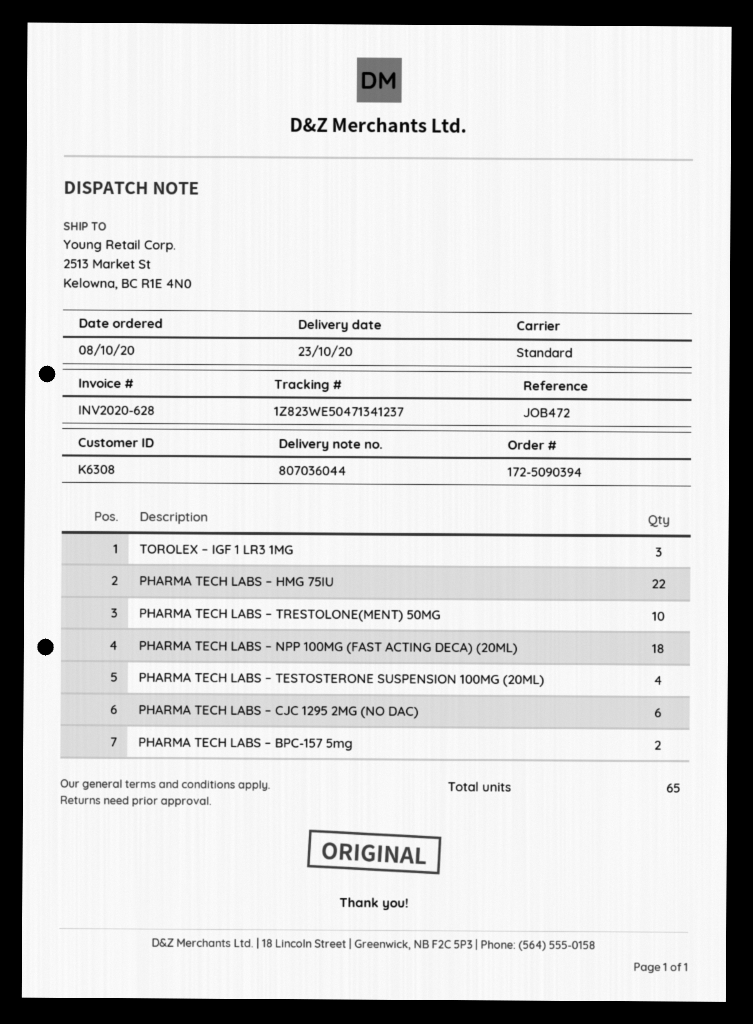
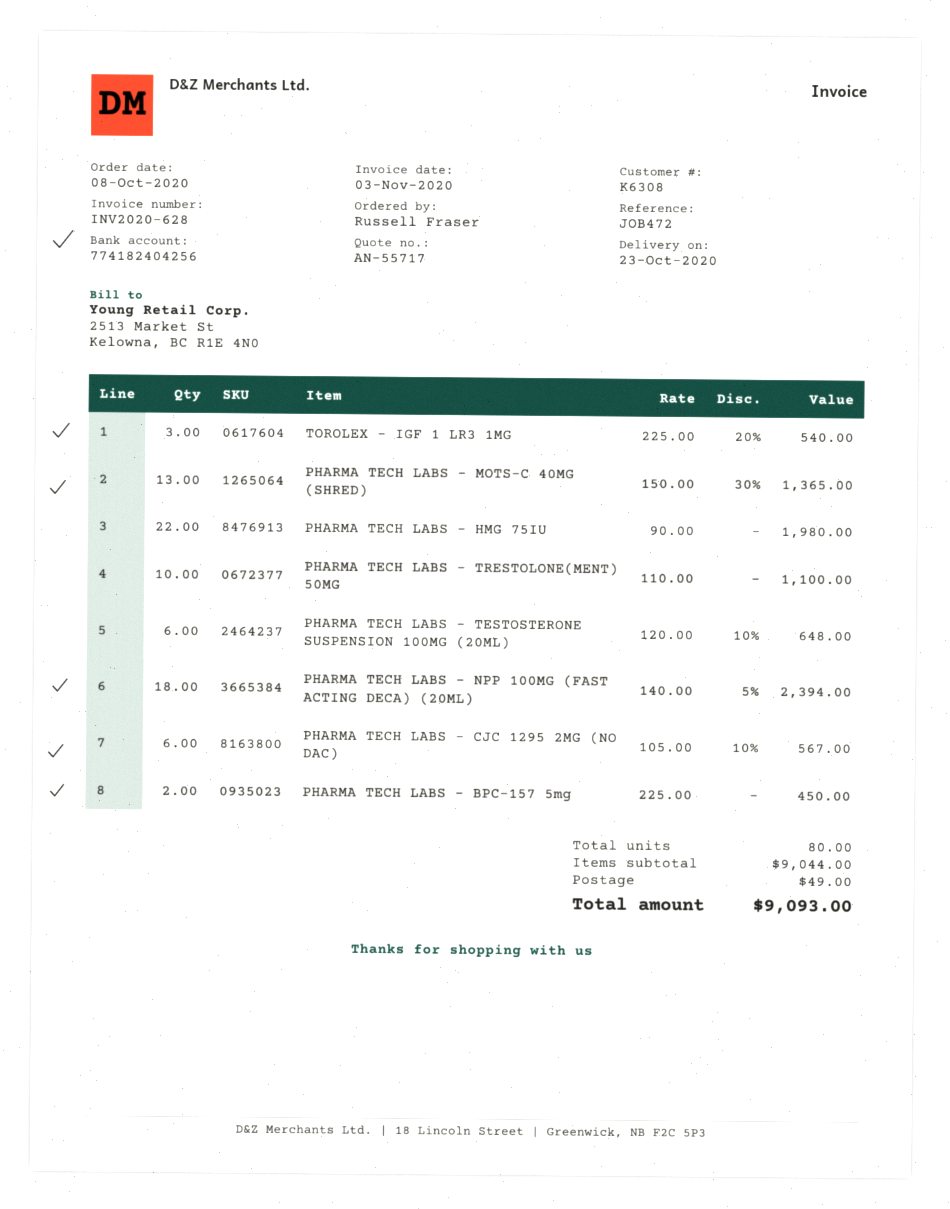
PHARMA TECH LABS – TESTOSTERONE SUSPENSION 100MG (20ML): 4 -> 6
PHARMA TECH LABS – MOTS-C 40MG (SHRED): none -> 13
total quantity: 65 -> 80

